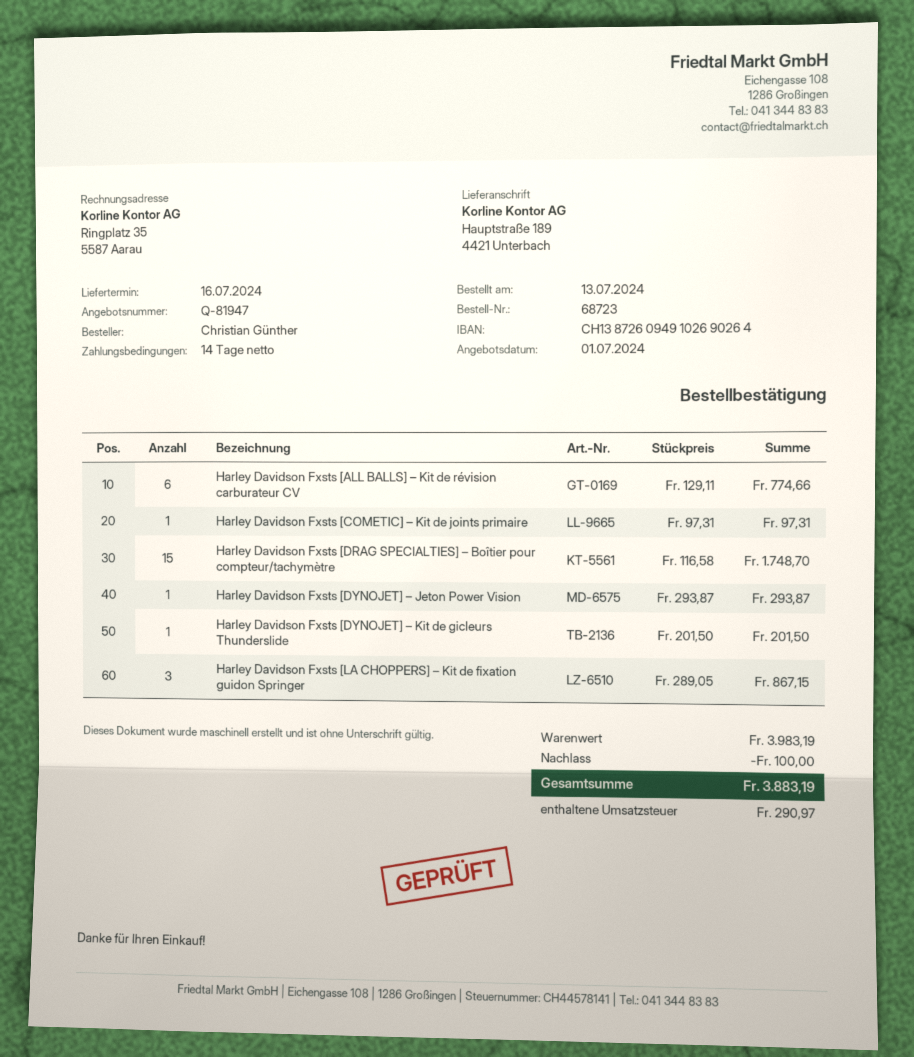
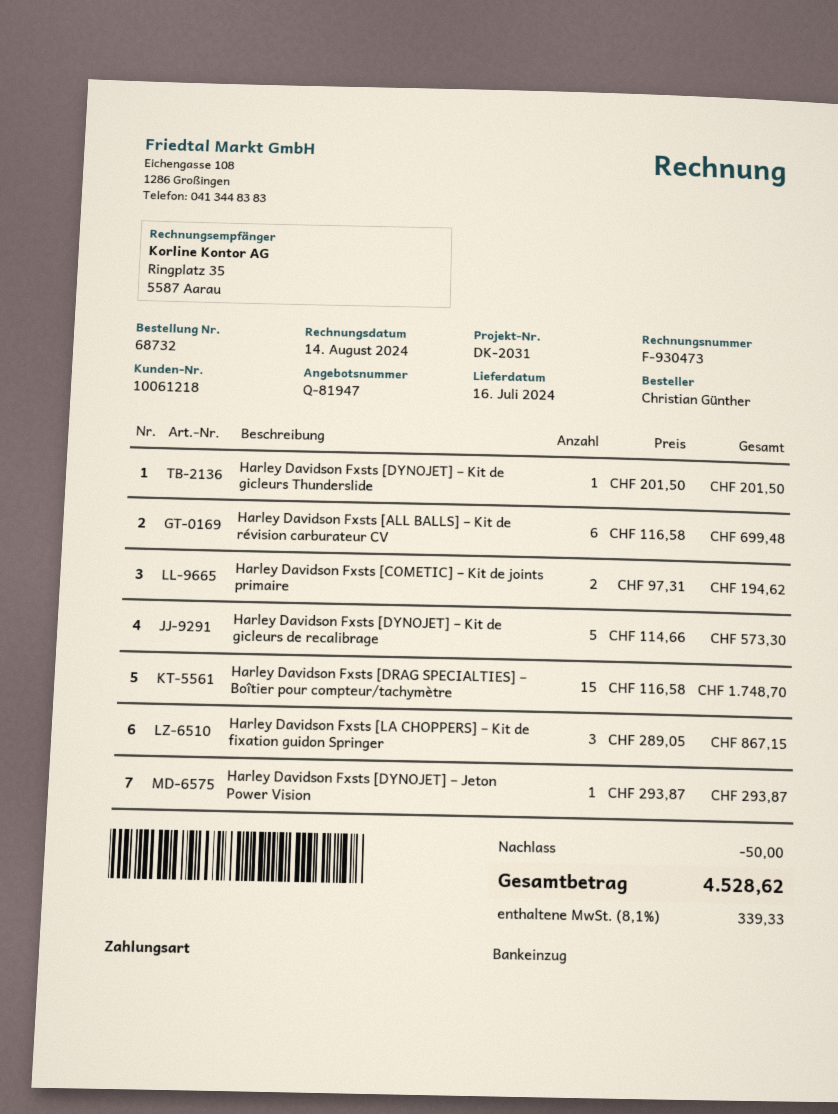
order number: 68723 -> 68732
Harley Davidson Fxsts [ALL BALLS] – Kit de révision carburateur CV: 6 x 129.11 = 774.66 -> 6 x 116.58 = 699.48
Harley Davidson Fxsts [COMETIC] – Kit de joints primaire: 1 x 97.31 = 97.31 -> 2 x 97.31 = 194.62
Harley Davidson Fxsts [DYNOJET] – Kit de gicleurs de recalibrage: none -> 5 x 114.66 = 573.30
discount: 100.00 -> 50.00
tax: 290.97 -> 339.33
total: 3883.19 -> 4528.62

